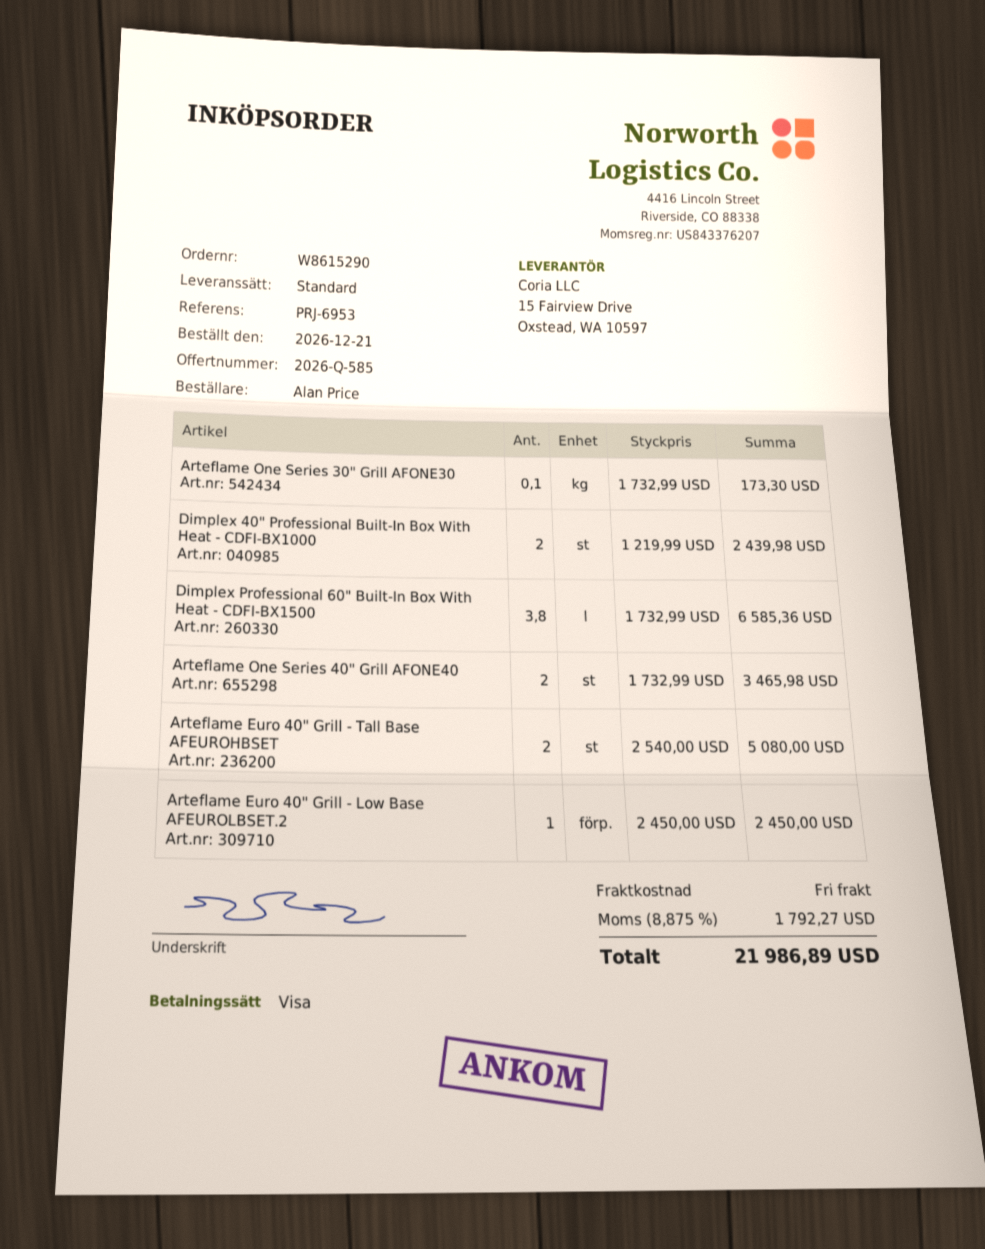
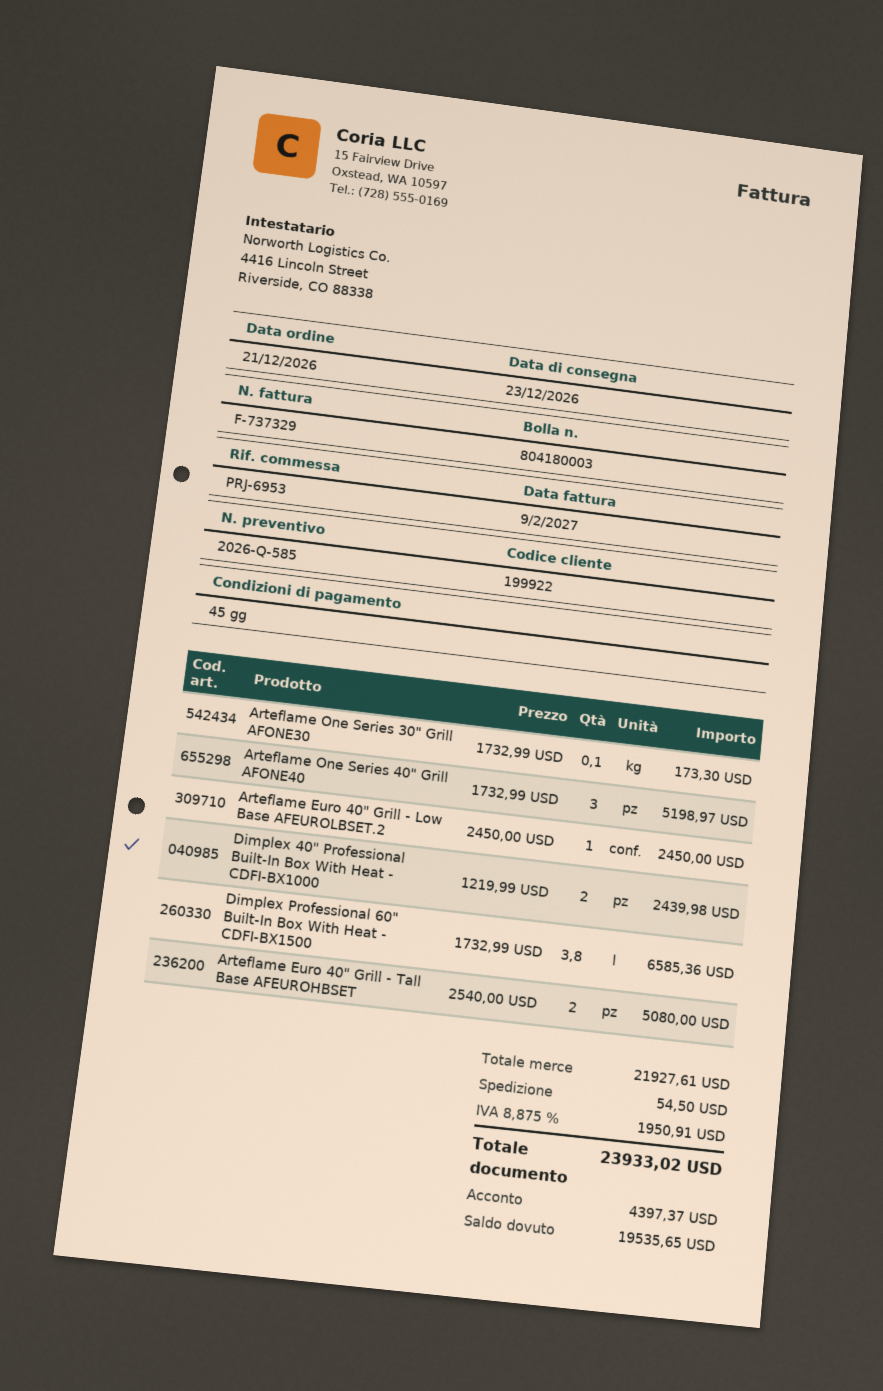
Arteflame One Series 40" Grill AFONE40: 2 x 1732.99 = 3465.98 -> 3 x 1732.99 = 5198.97
shipping: 0.00 -> 54.50
tax: 8.875% = 1792.27 -> 8.875% = 1950.91
total: 21986.89 -> 23933.02

